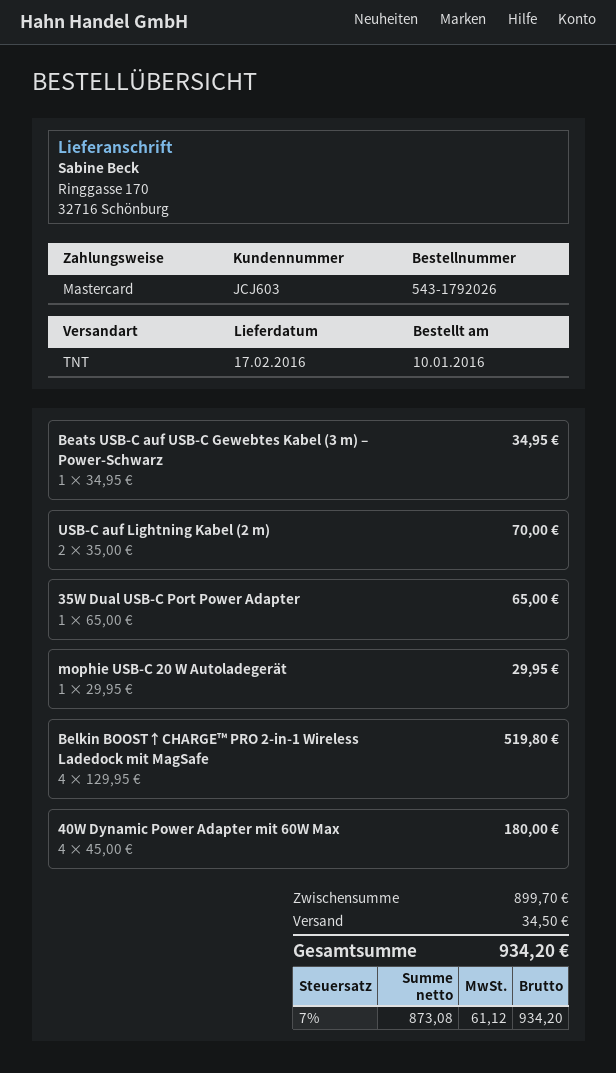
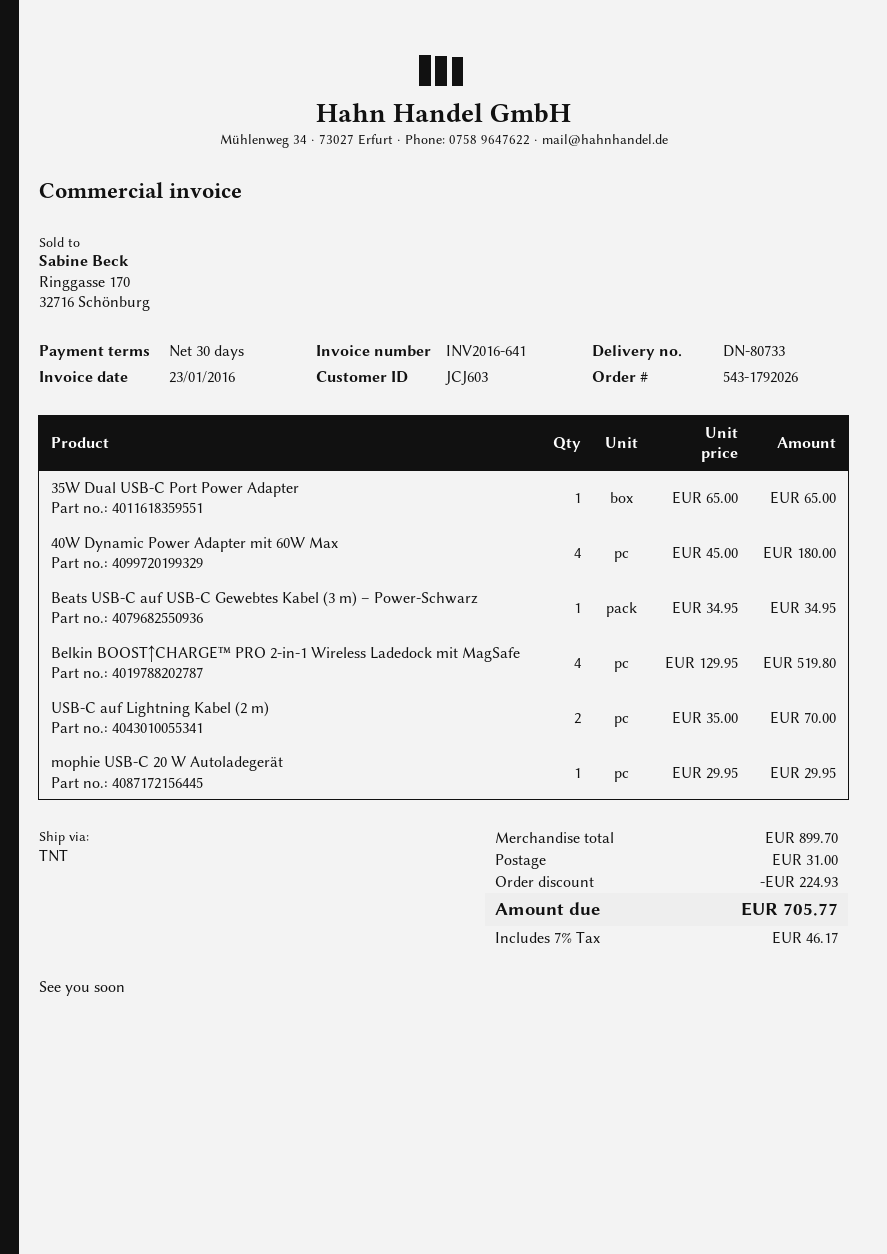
discount: none -> 224.93
shipping: 34.50 -> 31.00
tax: 7% = 61.12 -> 7% = 46.17
total: 934.20 -> 705.77

